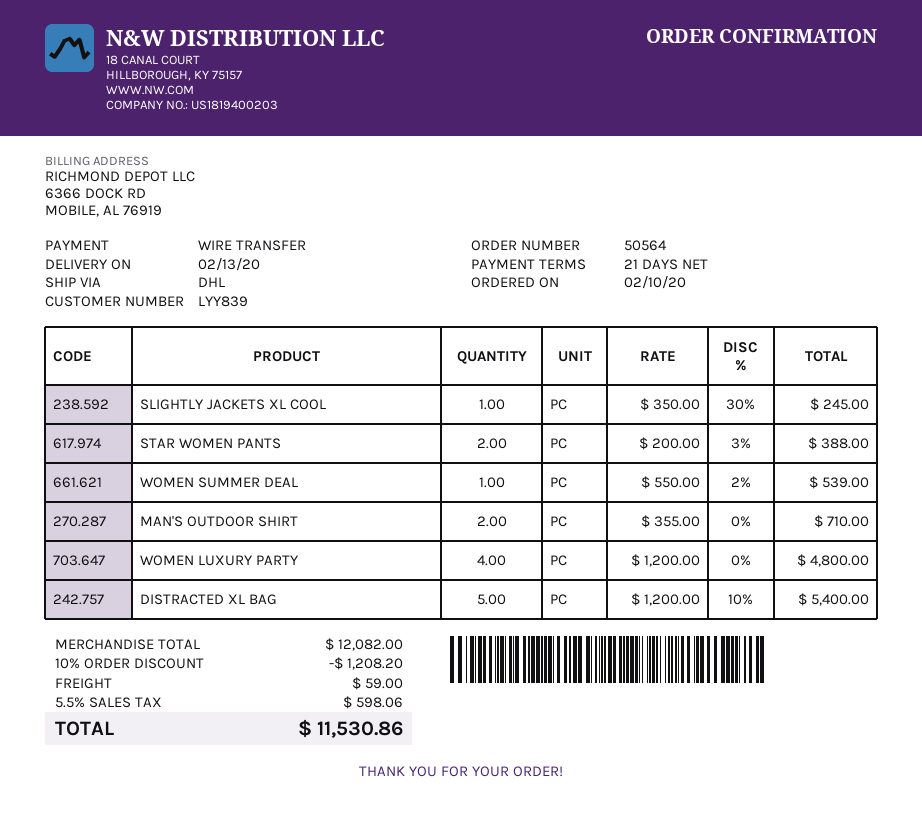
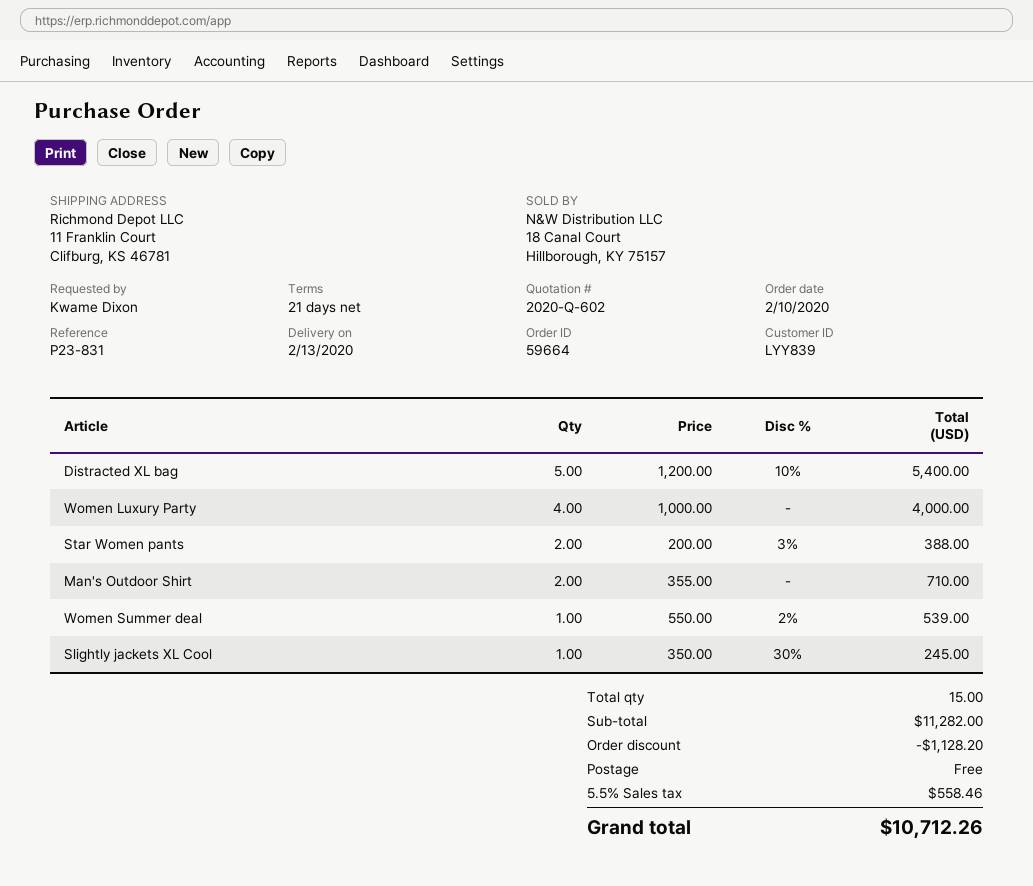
order number: 50564 -> 59664
WOMEN LUXURY PARTY: 4 x 1200.00 = 4800.00 -> 4 x 1000.00 = 4000.00
subtotal: 12082.00 -> 11282.00
discount: 1208.20 -> 1128.20
shipping: 59.00 -> 0.00
tax: 5.5% = 598.06 -> 5.5% = 558.46
total: 11530.86 -> 10712.26

